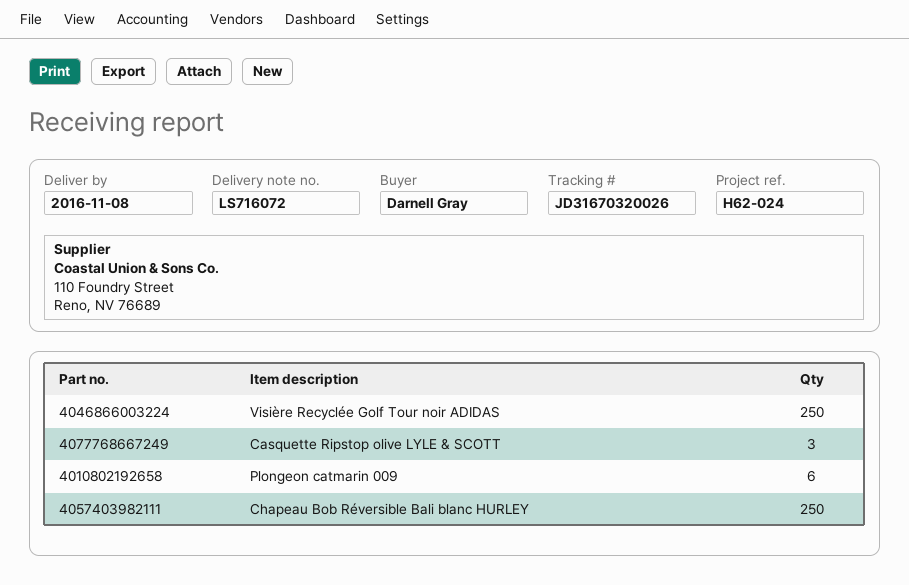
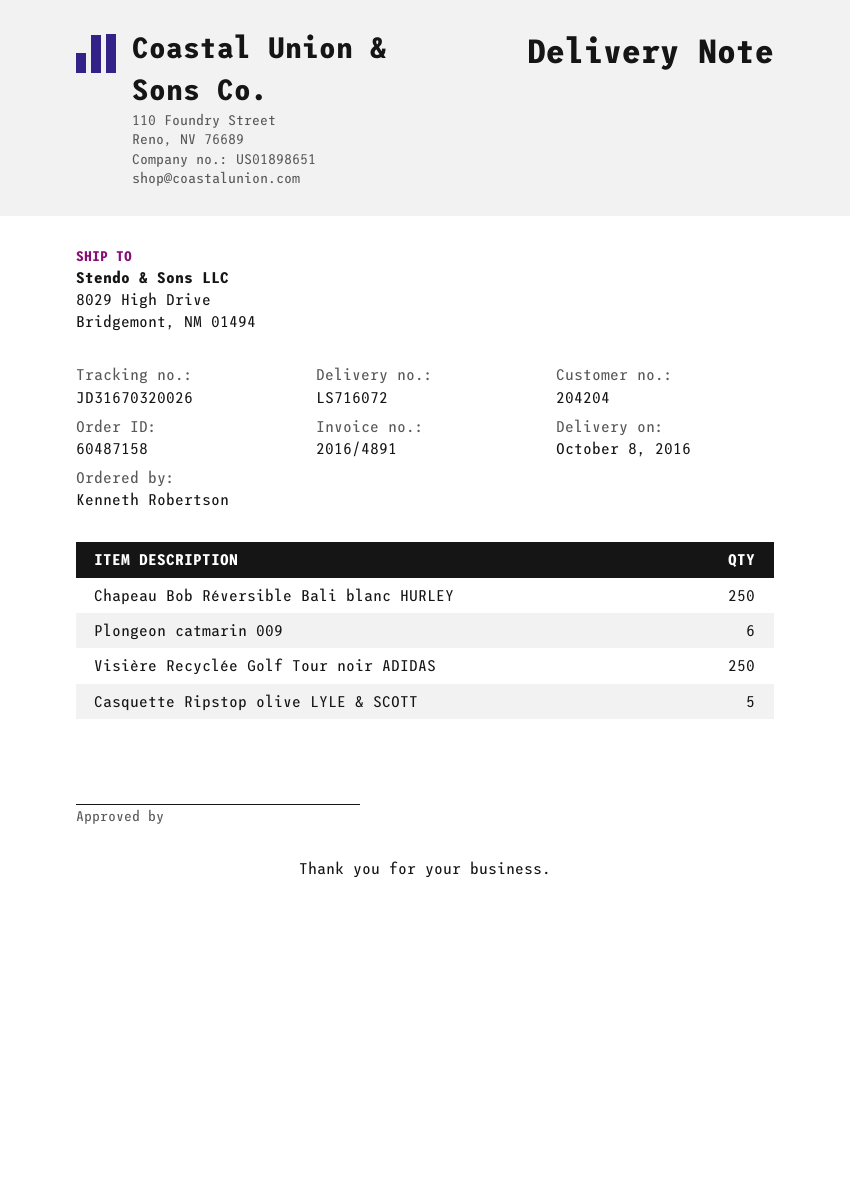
delivery date: 2016-11-08 -> 2016-10-08
ordered by: Darnell Gray -> Kenneth Robertson
Casquette Ripstop olive LYLE & SCOTT: 3 -> 5

